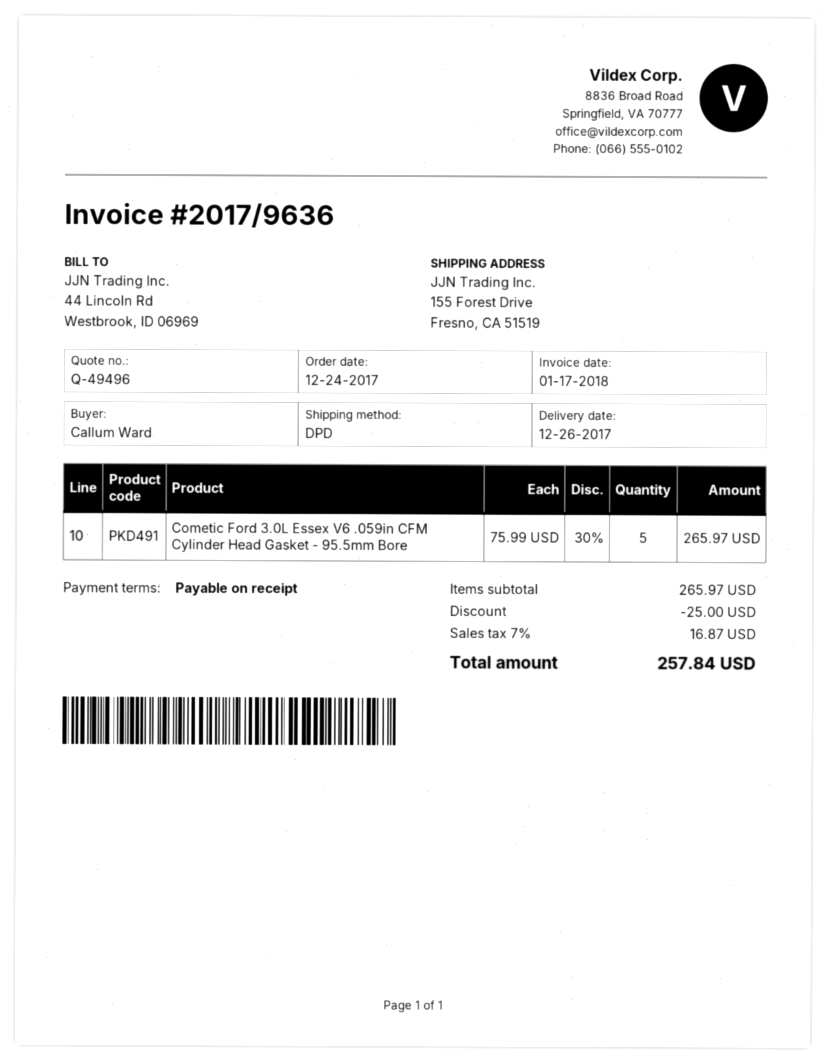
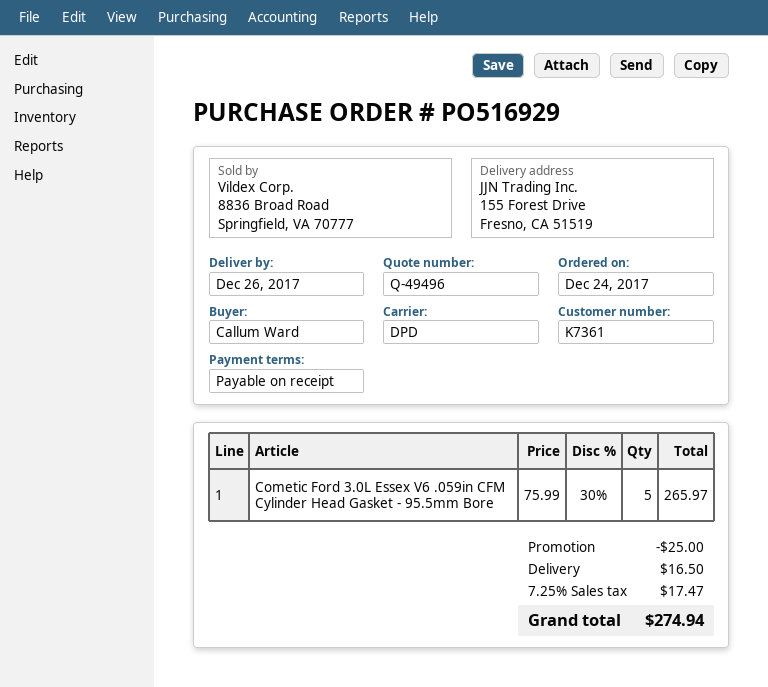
shipping: none -> 16.50
tax: 7% = 16.87 -> 7.25% = 17.47
total: 257.84 -> 274.94

